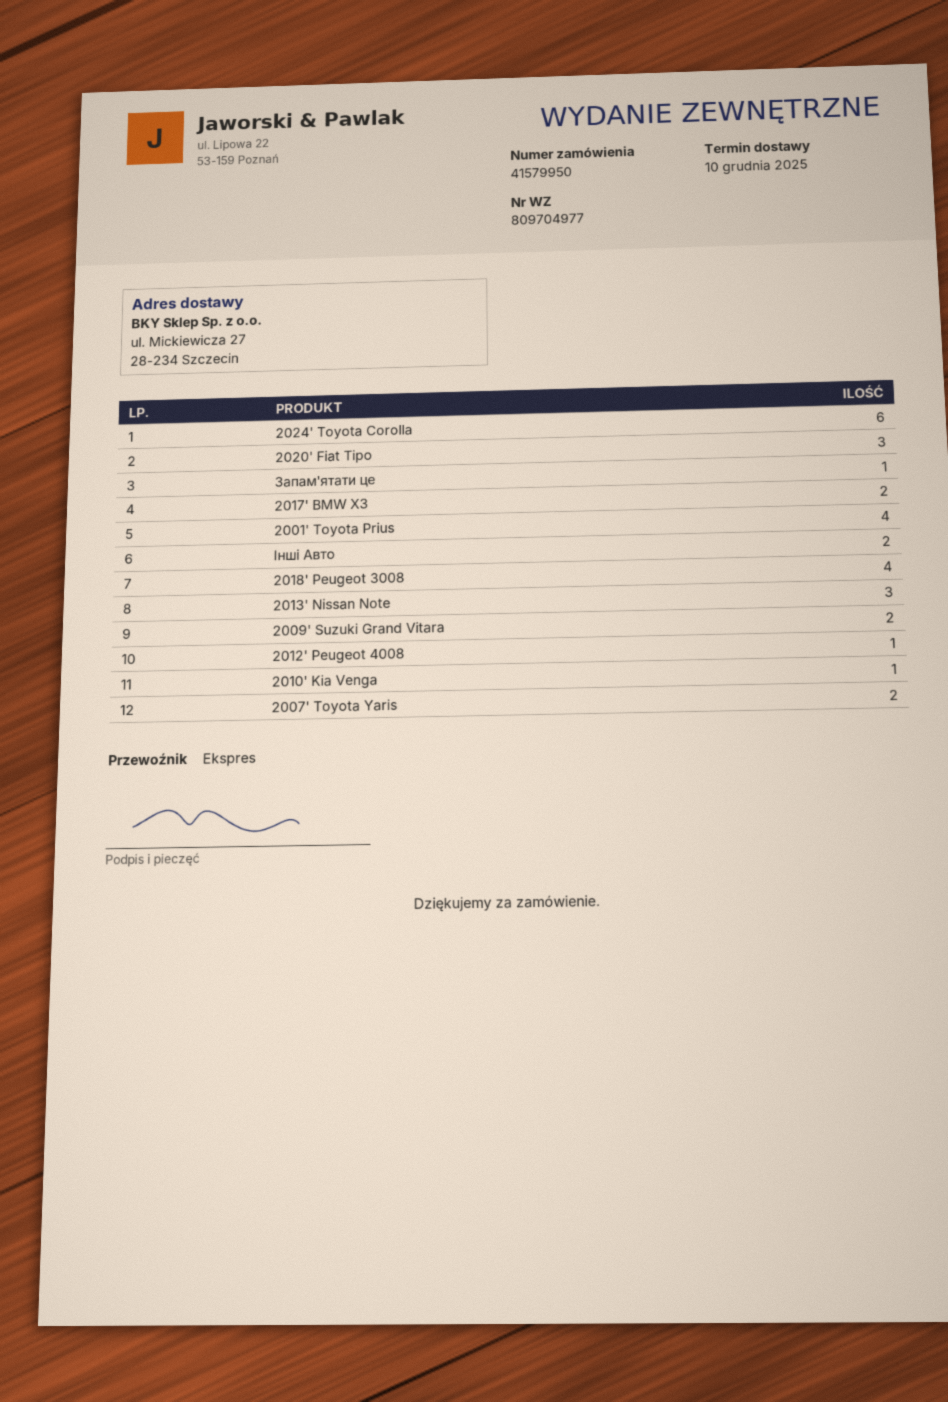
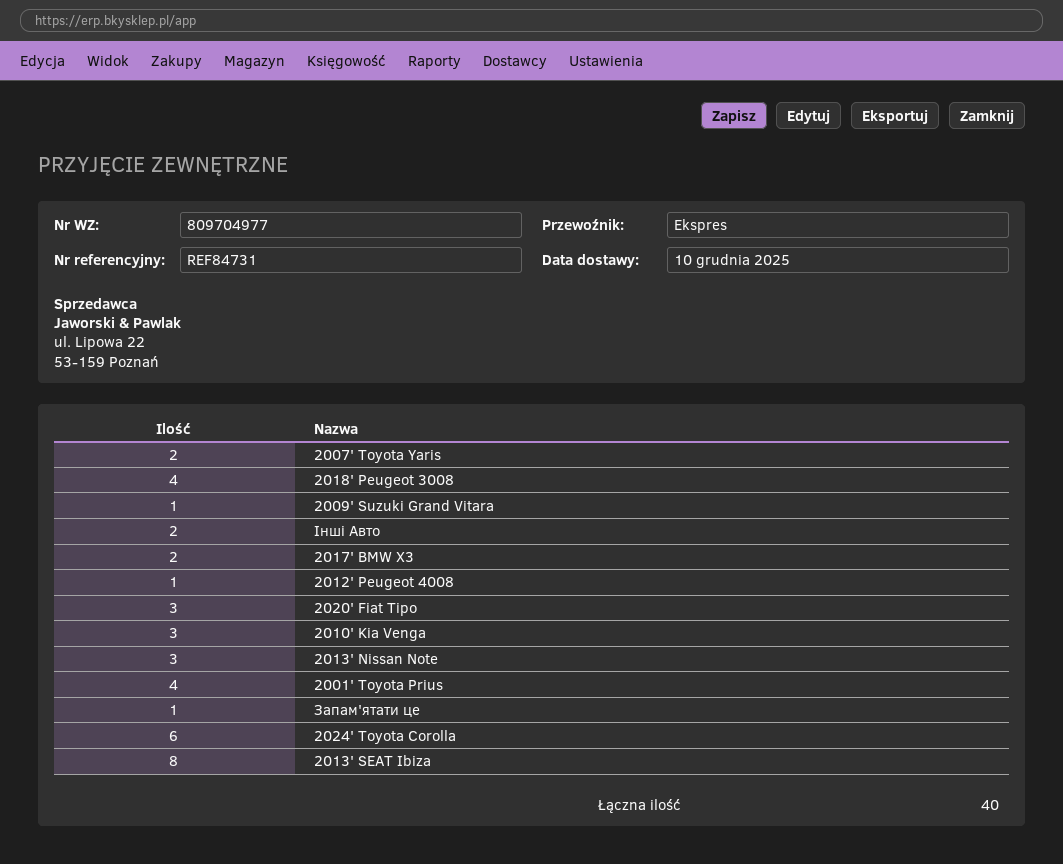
2009' Suzuki Grand Vitara: 2 -> 1
2010' Kia Venga: 1 -> 3
2013' SEAT Ibiza: none -> 8

